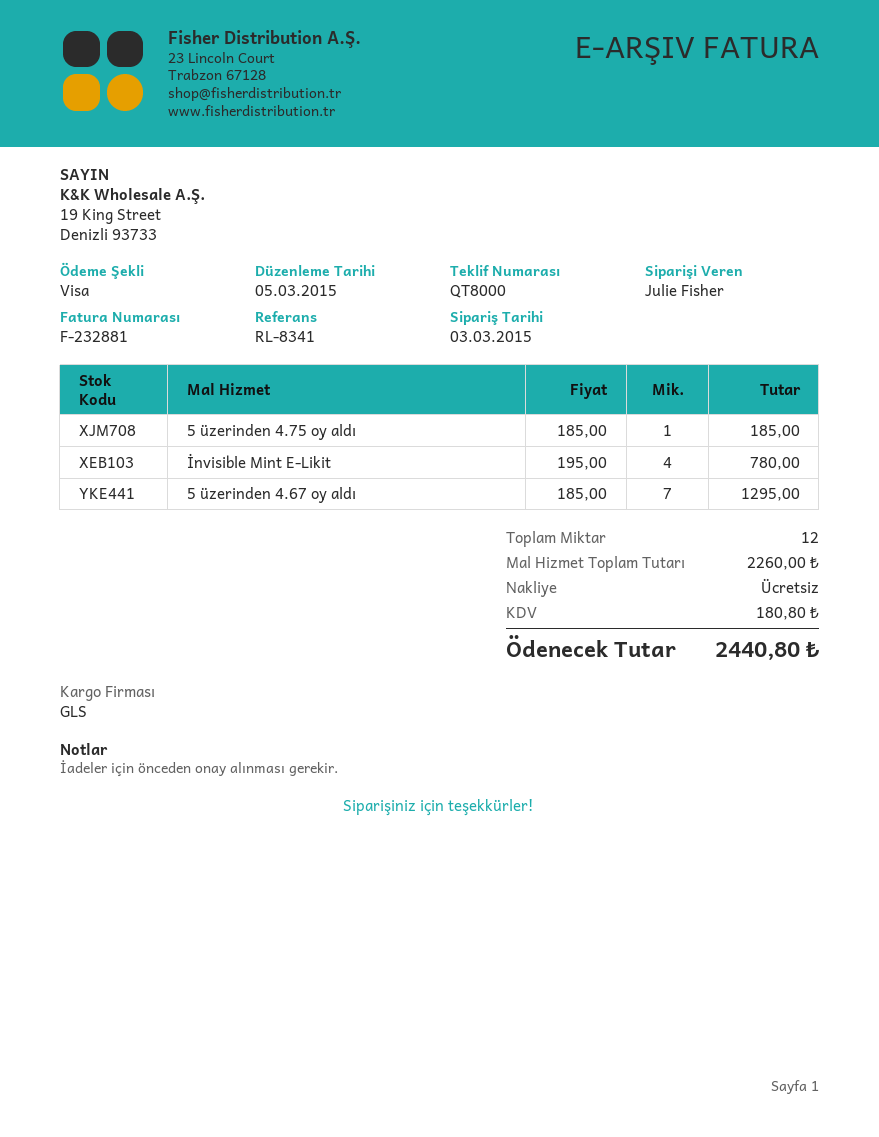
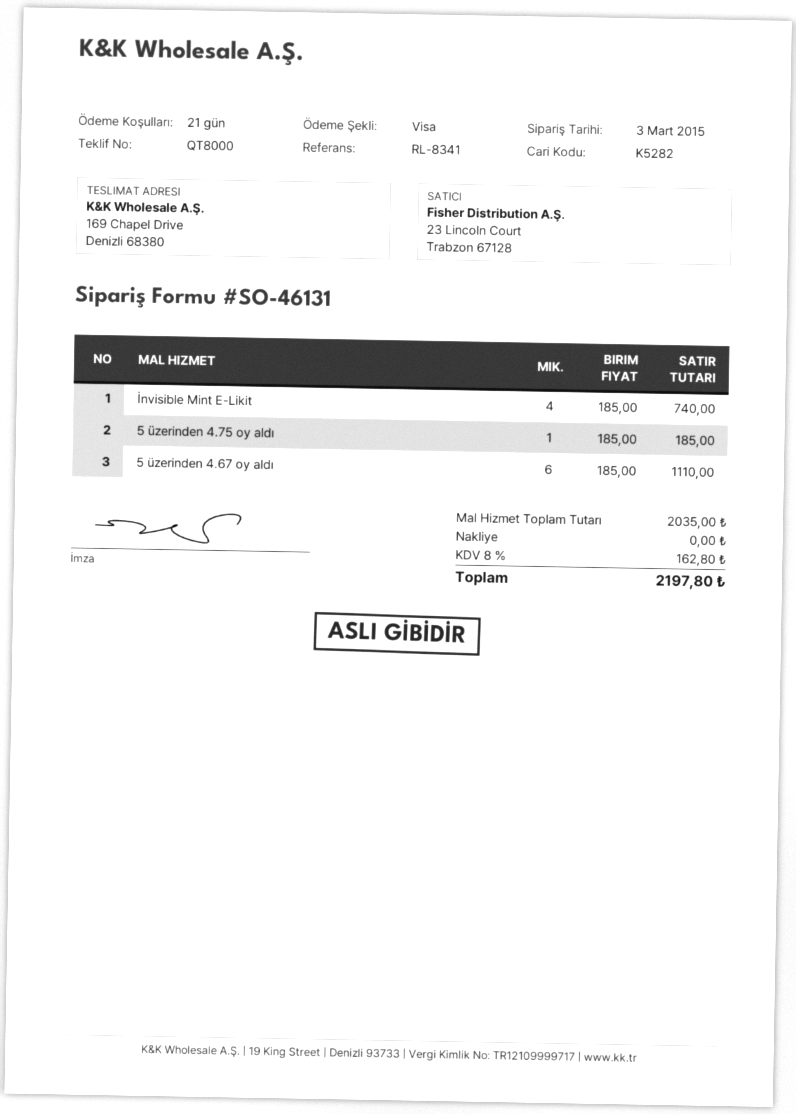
İnvisible Mint E-Likit: 4 x 195.00 = 780.00 -> 4 x 185.00 = 740.00
5 üzerinden 4.67 oy aldı: 7 x 185.00 = 1295.00 -> 6 x 185.00 = 1110.00
subtotal: 2260.00 -> 2035.00
tax: 180.80 -> 162.80
total: 2440.80 -> 2197.80

